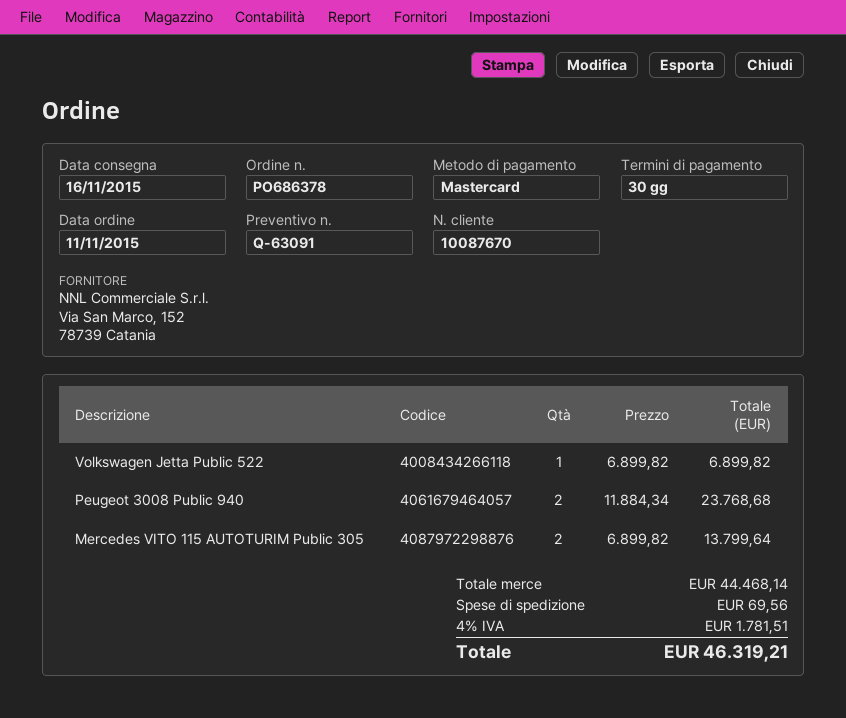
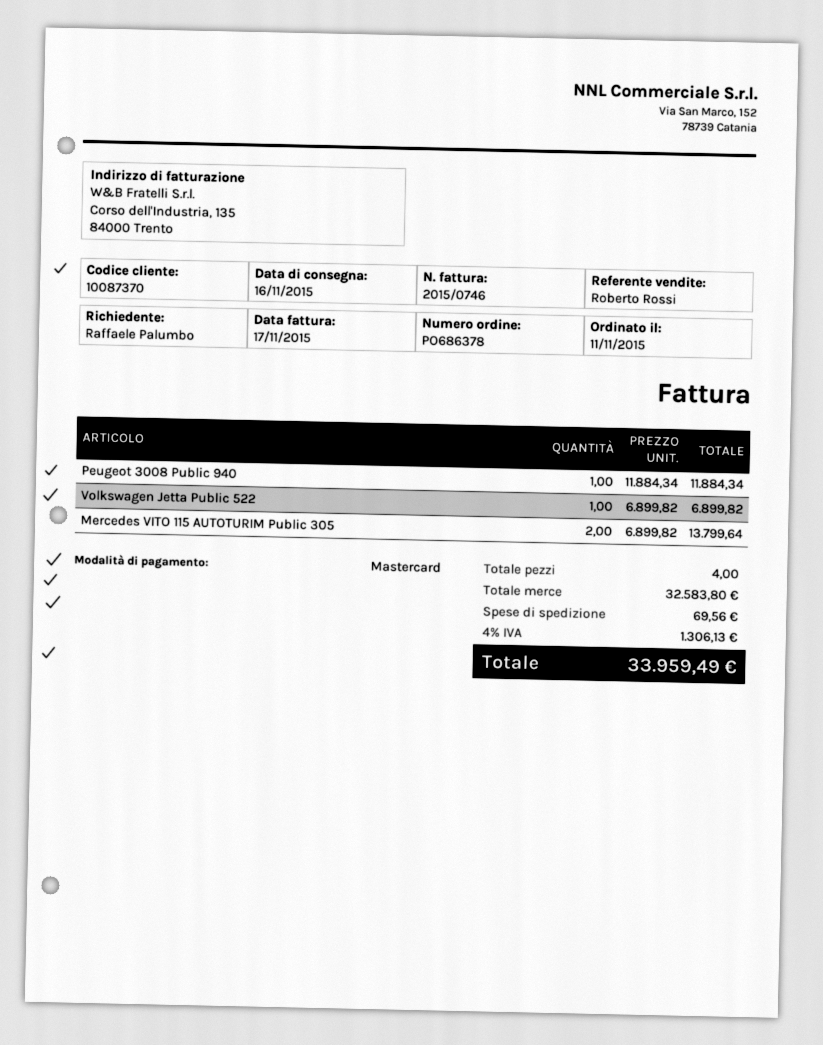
customer number: 10087670 -> 10087370
Peugeot 3008 Public 940: 2 x 11884.34 = 23768.68 -> 1 x 11884.34 = 11884.34
subtotal: 44468.14 -> 32583.80
tax: 4% = 1781.51 -> 4% = 1306.13
total: 46319.21 -> 33959.49

